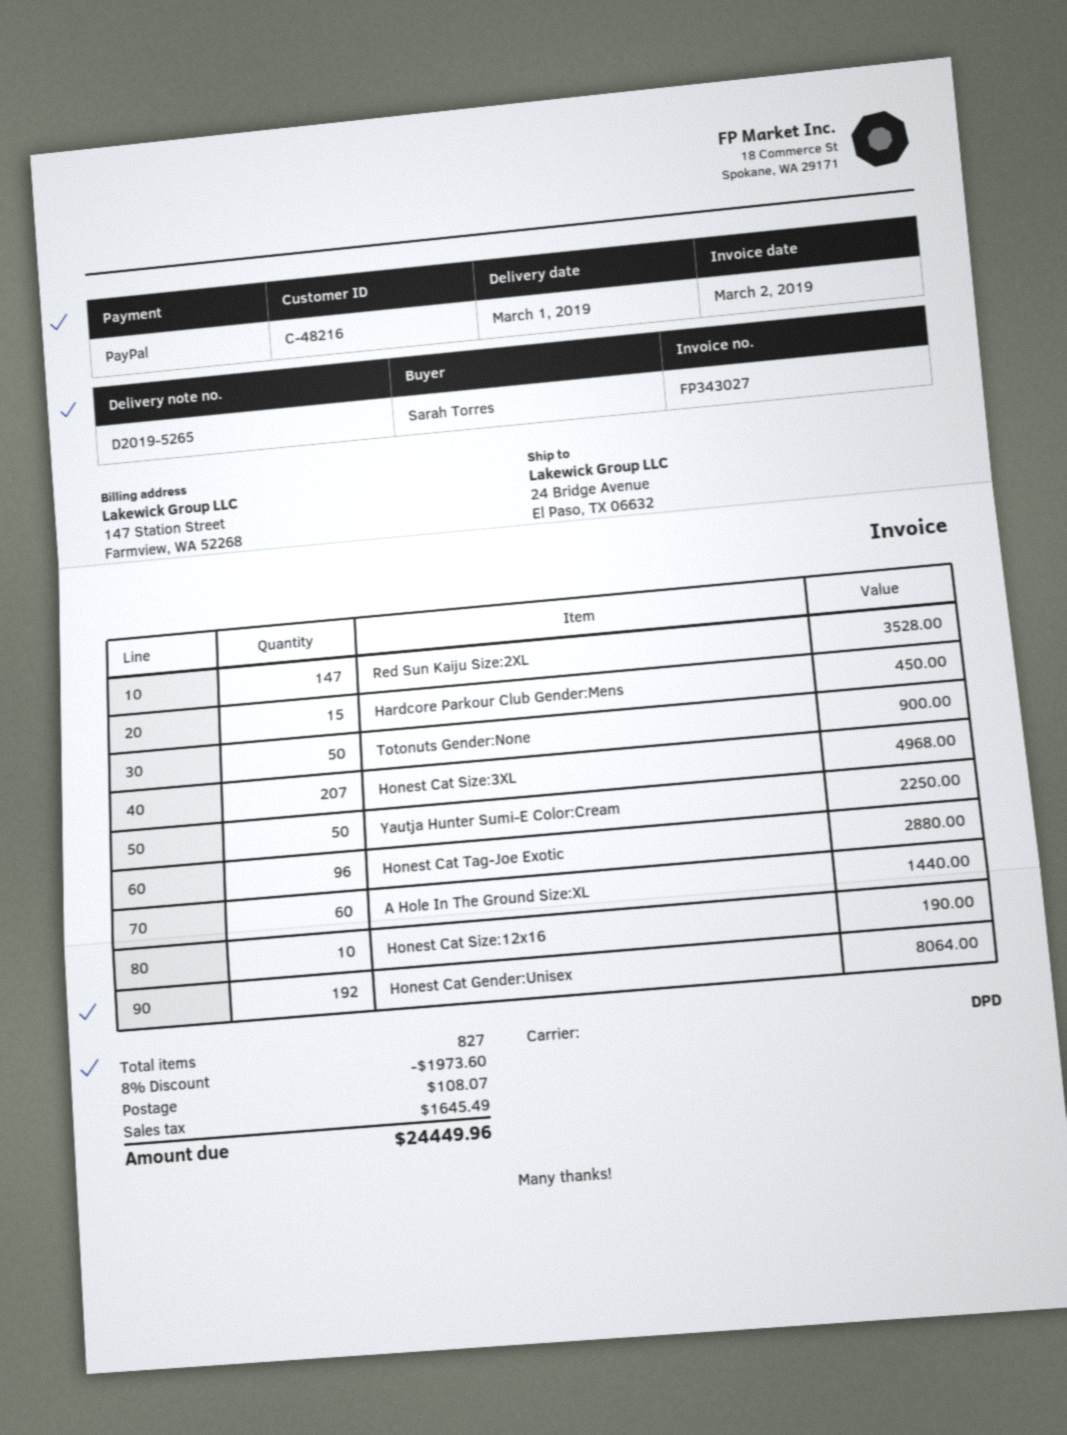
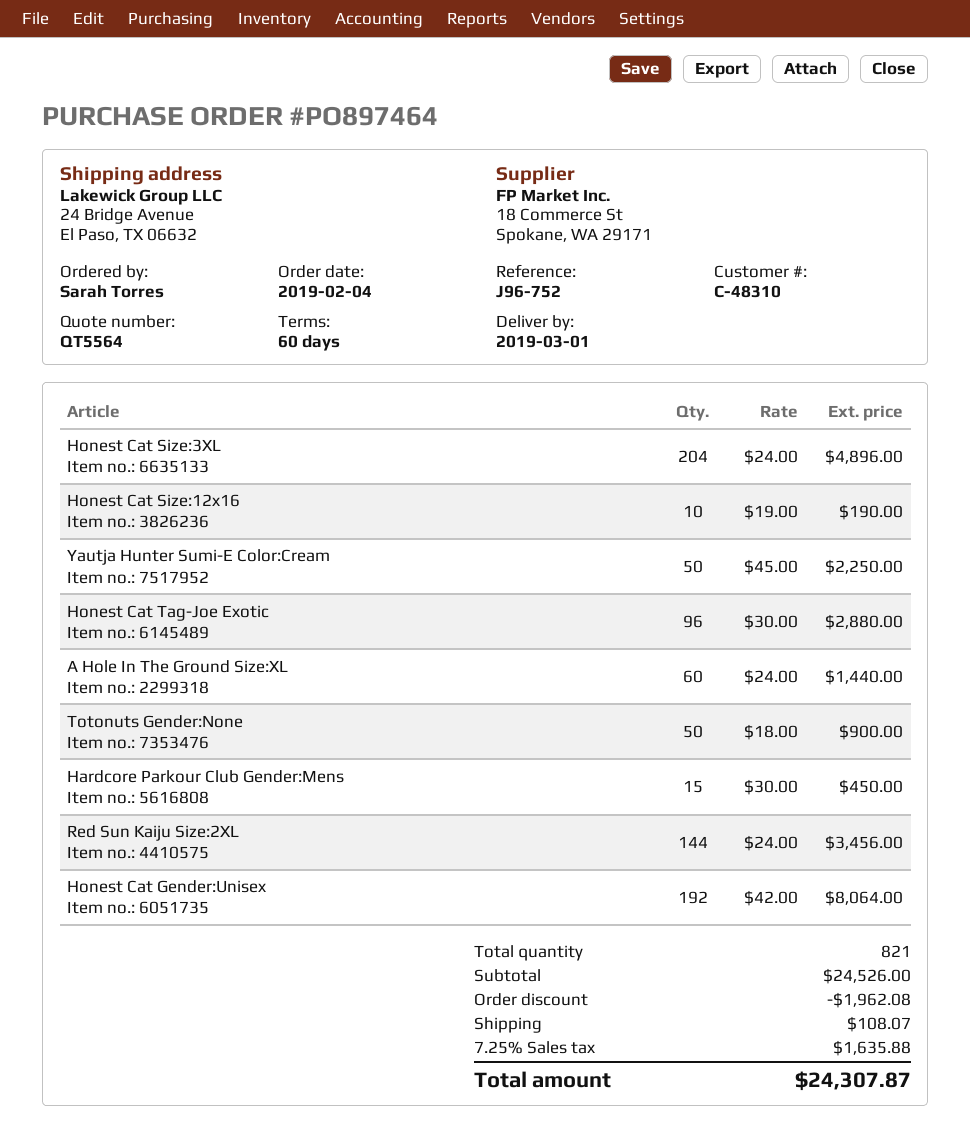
customer number: C-48216 -> C-48310
Red Sun Kaiju Size:2XL: 147 for 3528.00 -> 144 for 3456.00
Honest Cat Size:3XL: 207 for 4968.00 -> 204 for 4896.00
total quantity: 827 -> 821
discount: 1973.60 -> 1962.08
tax: 1645.49 -> 1635.88
total: 24449.96 -> 24307.87

